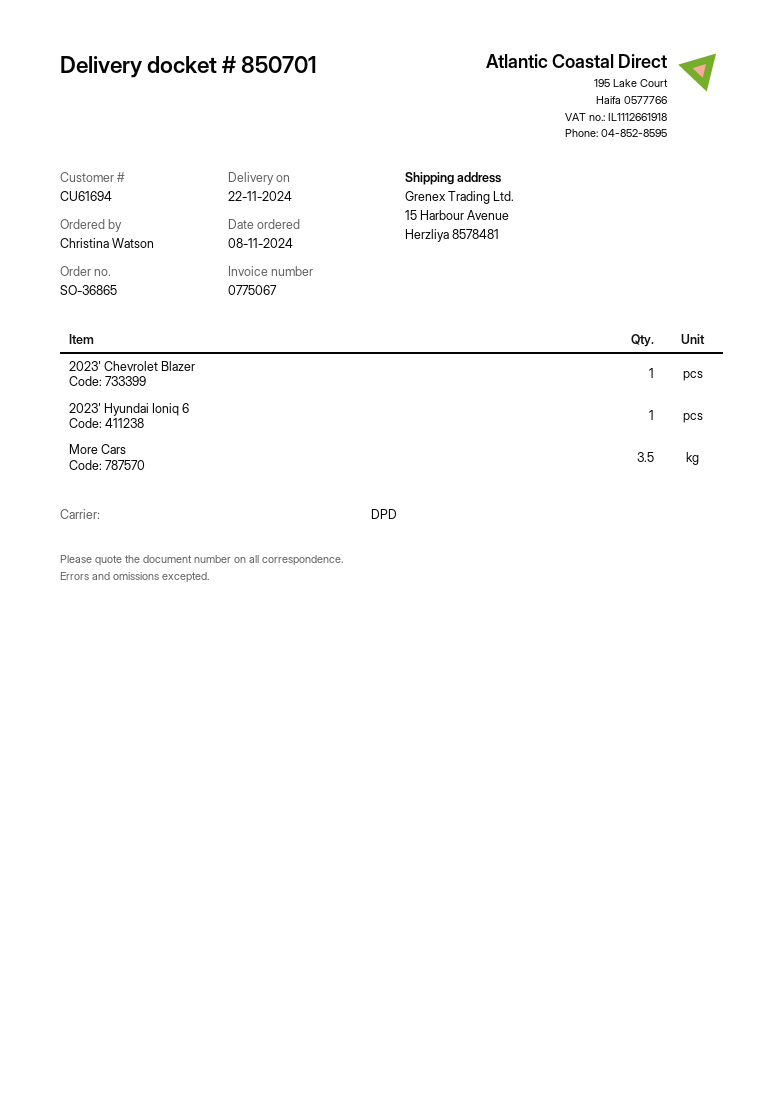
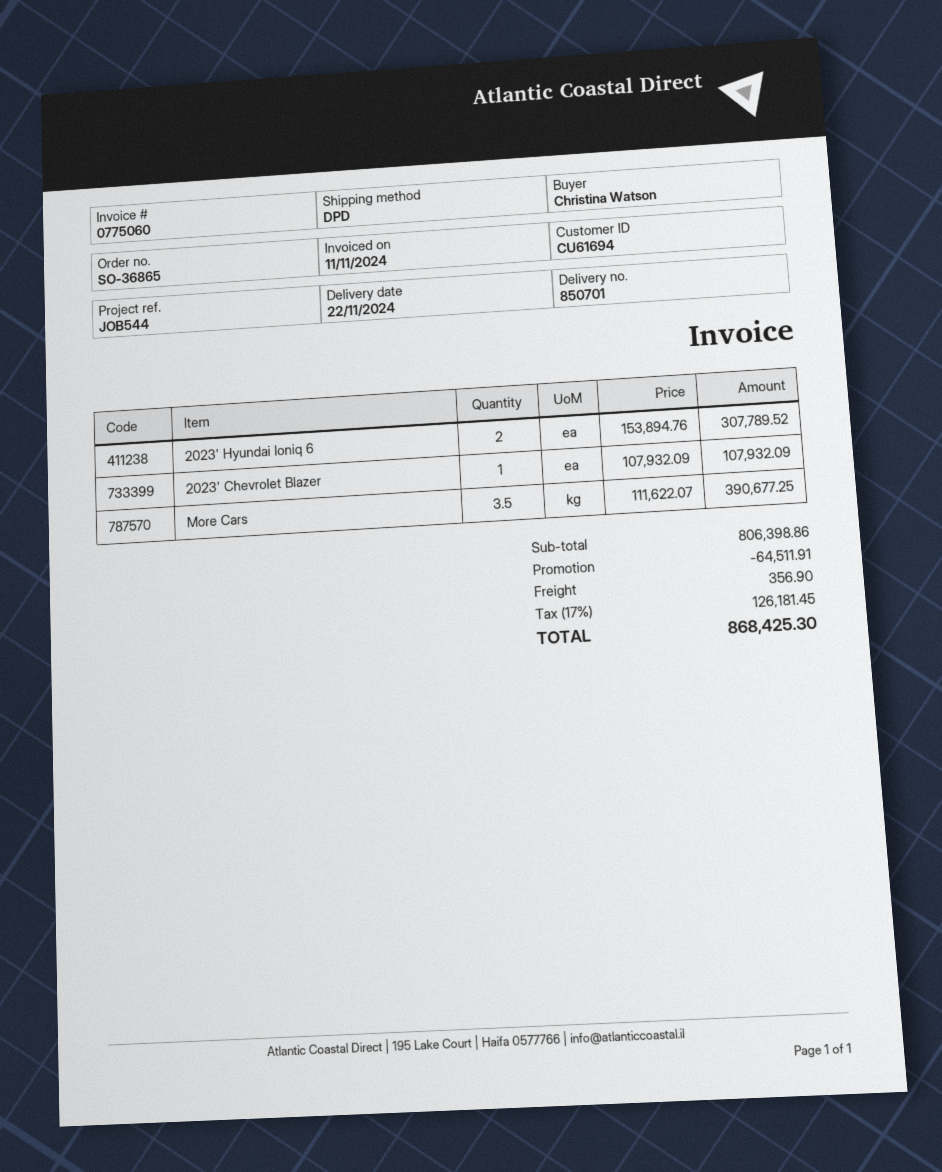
invoice number: 0775067 -> 0775060
2023' Hyundai Ioniq 6: 1 -> 2

